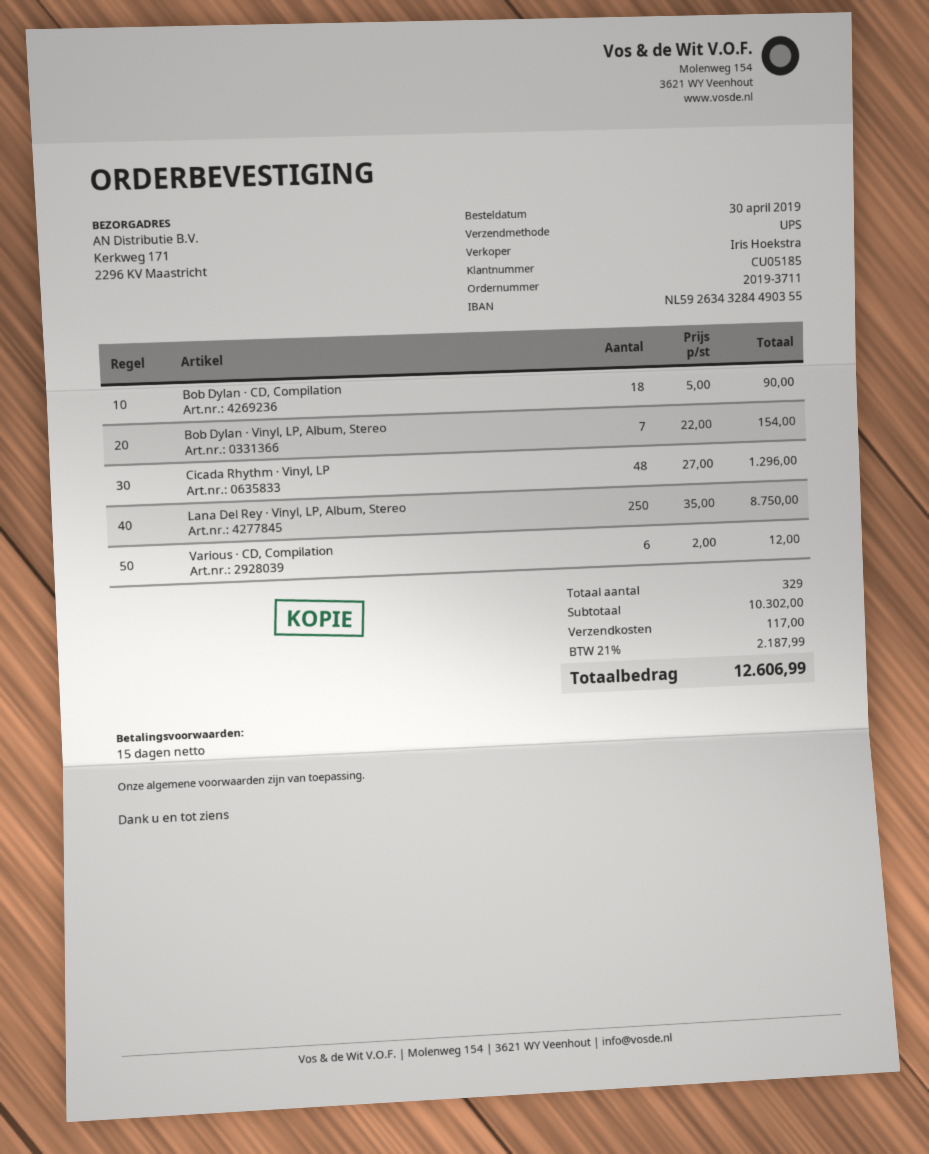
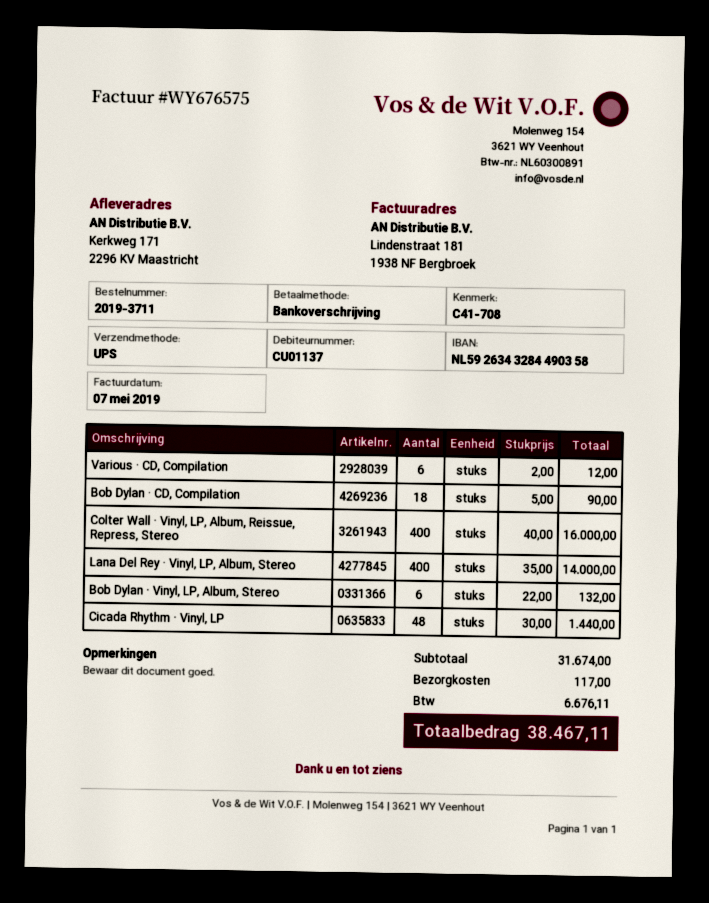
customer number: CU05185 -> CU01137
bank account: NL5926343284490355 -> NL5926343284490358
Bob Dylan · Vinyl, LP, Album, Stereo: 7 x 22.00 = 154.00 -> 6 x 22.00 = 132.00
Cicada Rhythm · Vinyl, LP: 48 x 27.00 = 1296.00 -> 48 x 30.00 = 1440.00
Lana Del Rey · Vinyl, LP, Album, Stereo: 250 x 35.00 = 8750.00 -> 400 x 35.00 = 14000.00
Colter Wall · Vinyl, LP, Album, Reissue, Repress, Stereo: none -> 400 x 40.00 = 16000.00
subtotal: 10302.00 -> 31674.00
tax: 2187.99 -> 6676.11
total: 12606.99 -> 38467.11

